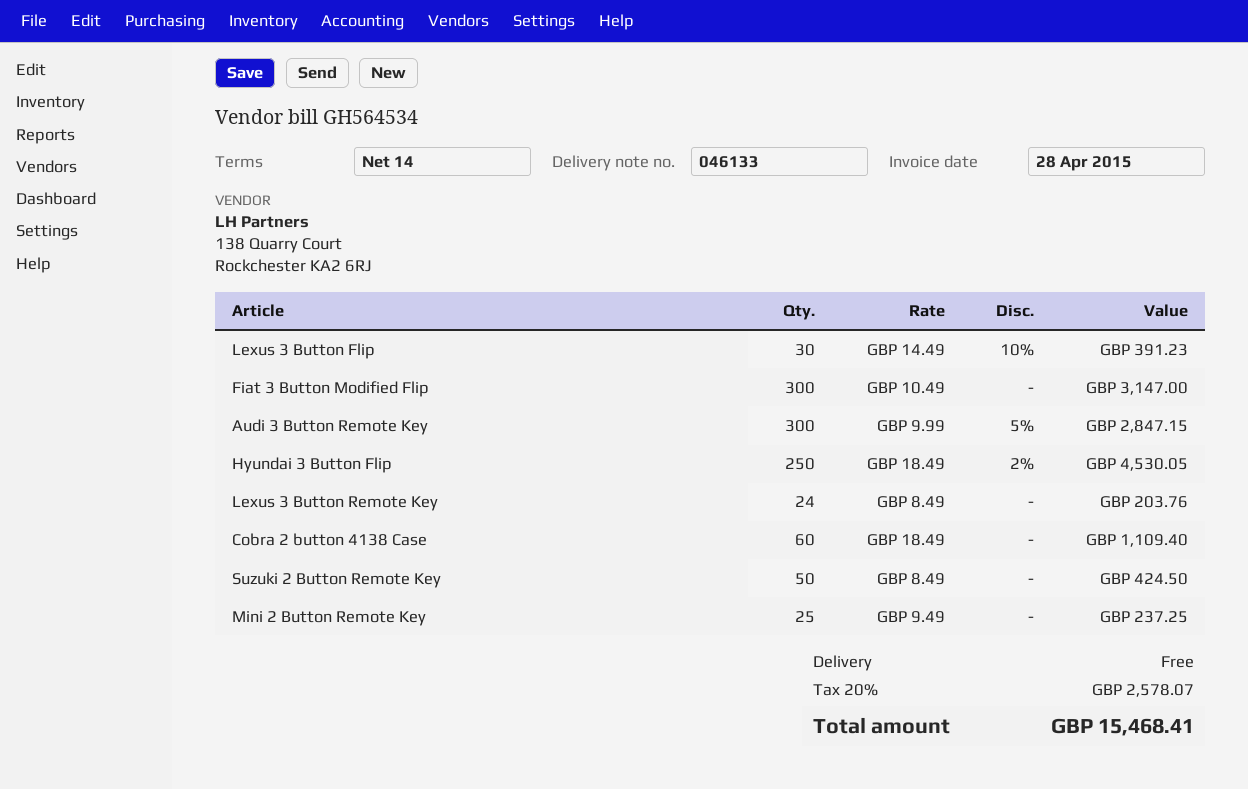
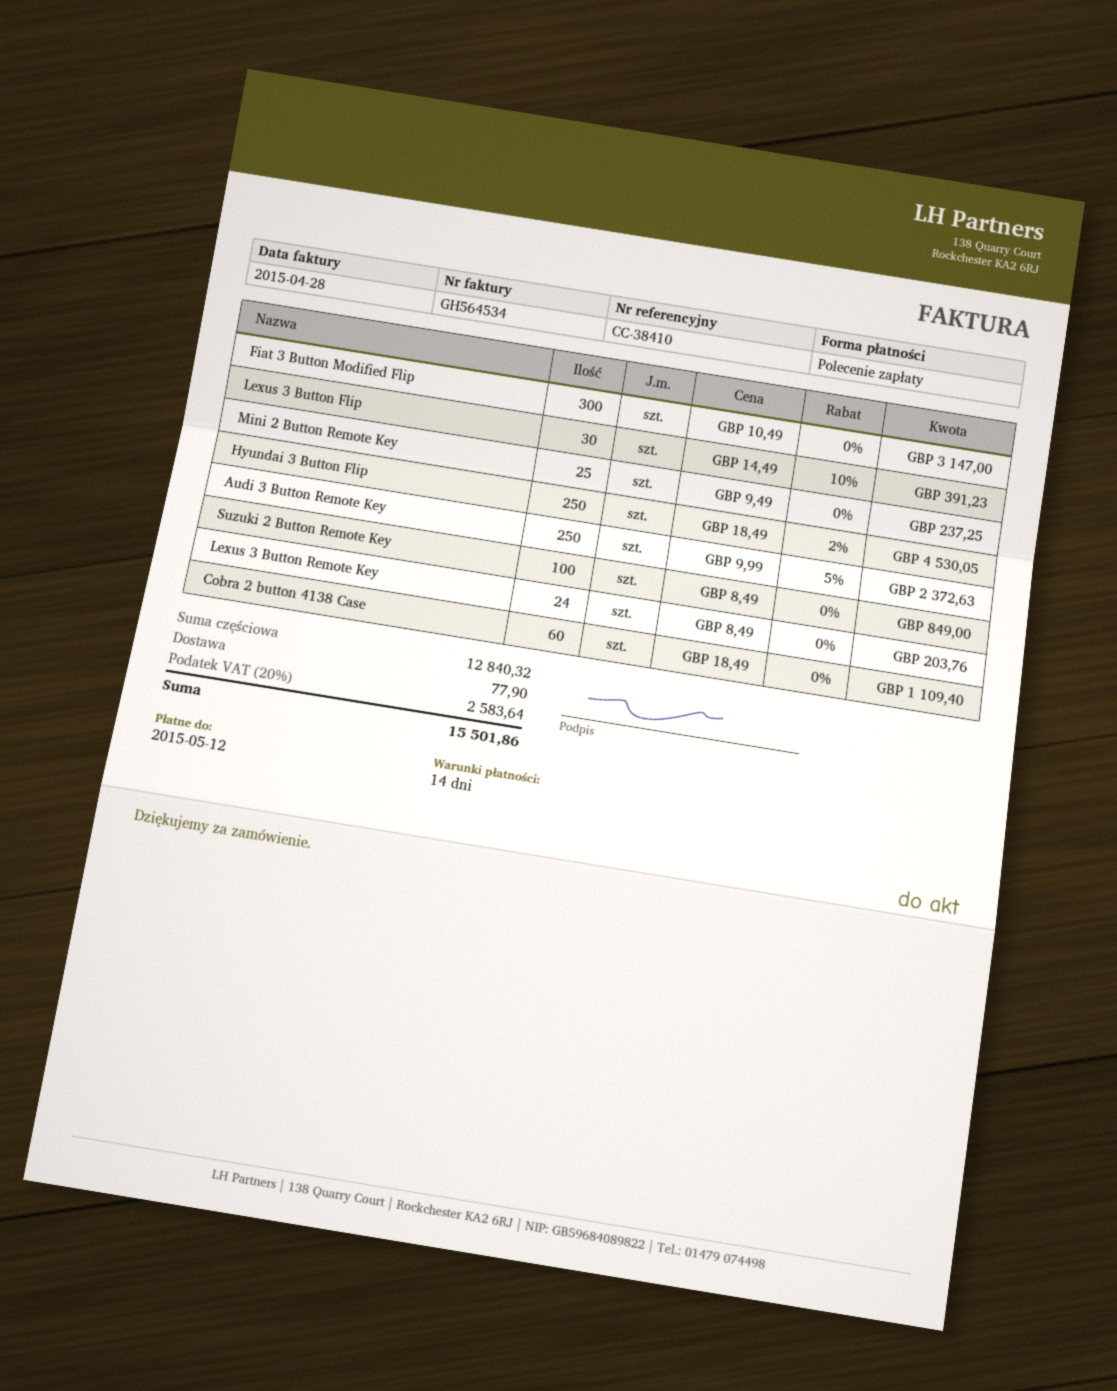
Audi 3 Button Remote Key: 300 x 9.99 - 5% = 2847.15 -> 250 x 9.99 - 5% = 2372.63
Suzuki 2 Button Remote Key: 50 x 8.49 = 424.50 -> 100 x 8.49 = 849.00
shipping: 0.00 -> 77.90
tax: 20% = 2578.07 -> 20% = 2583.64
total: 15468.41 -> 15501.86

